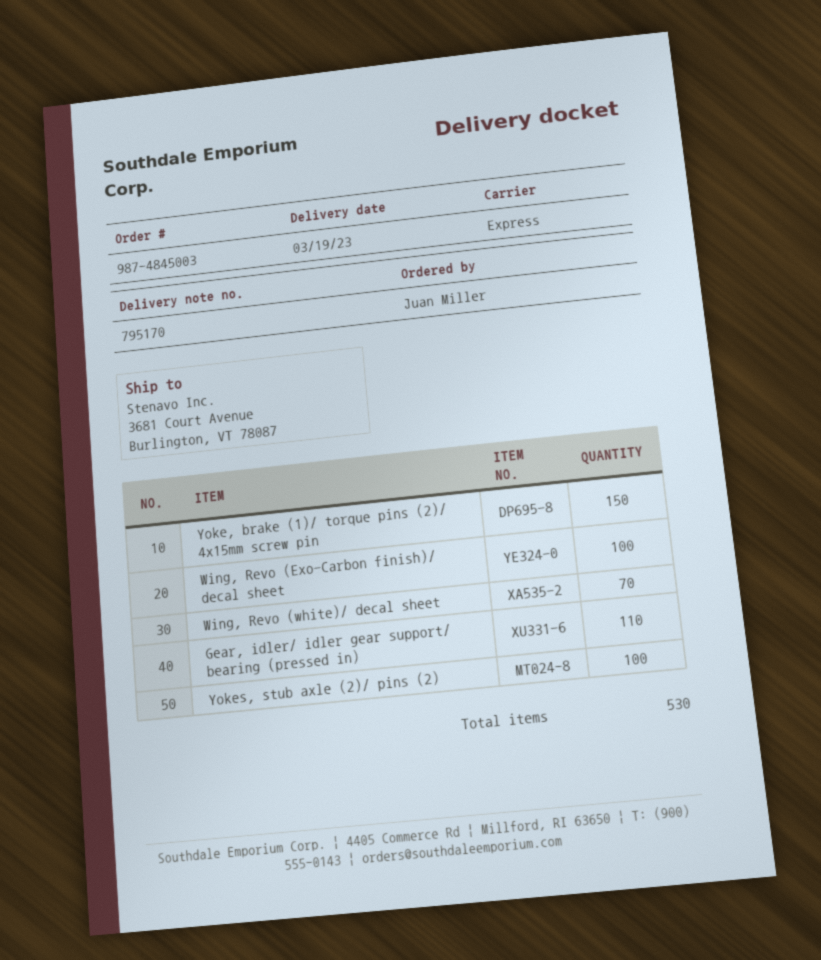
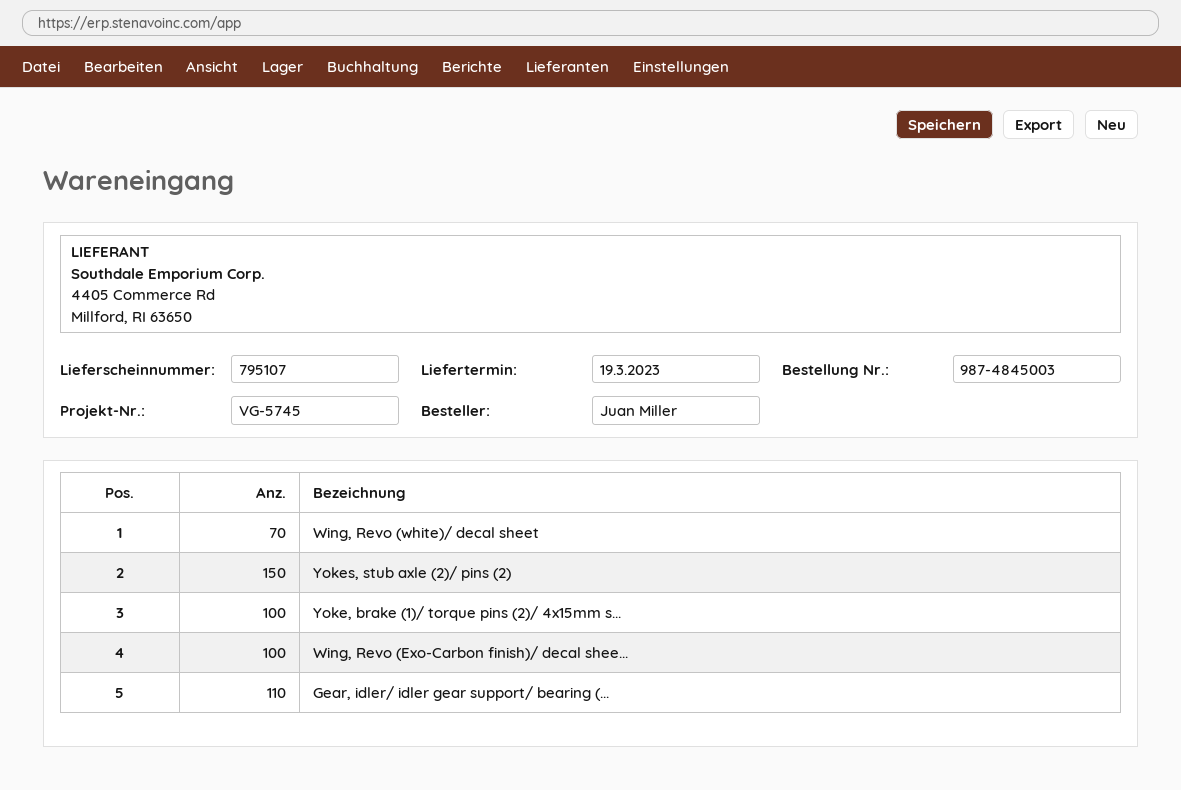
delivery note number: 795170 -> 795107
Yoke, brake (1)/ torque pins (2)/ 4x15mm screw pin: 150 -> 100
Yokes, stub axle (2)/ pins (2): 100 -> 150

